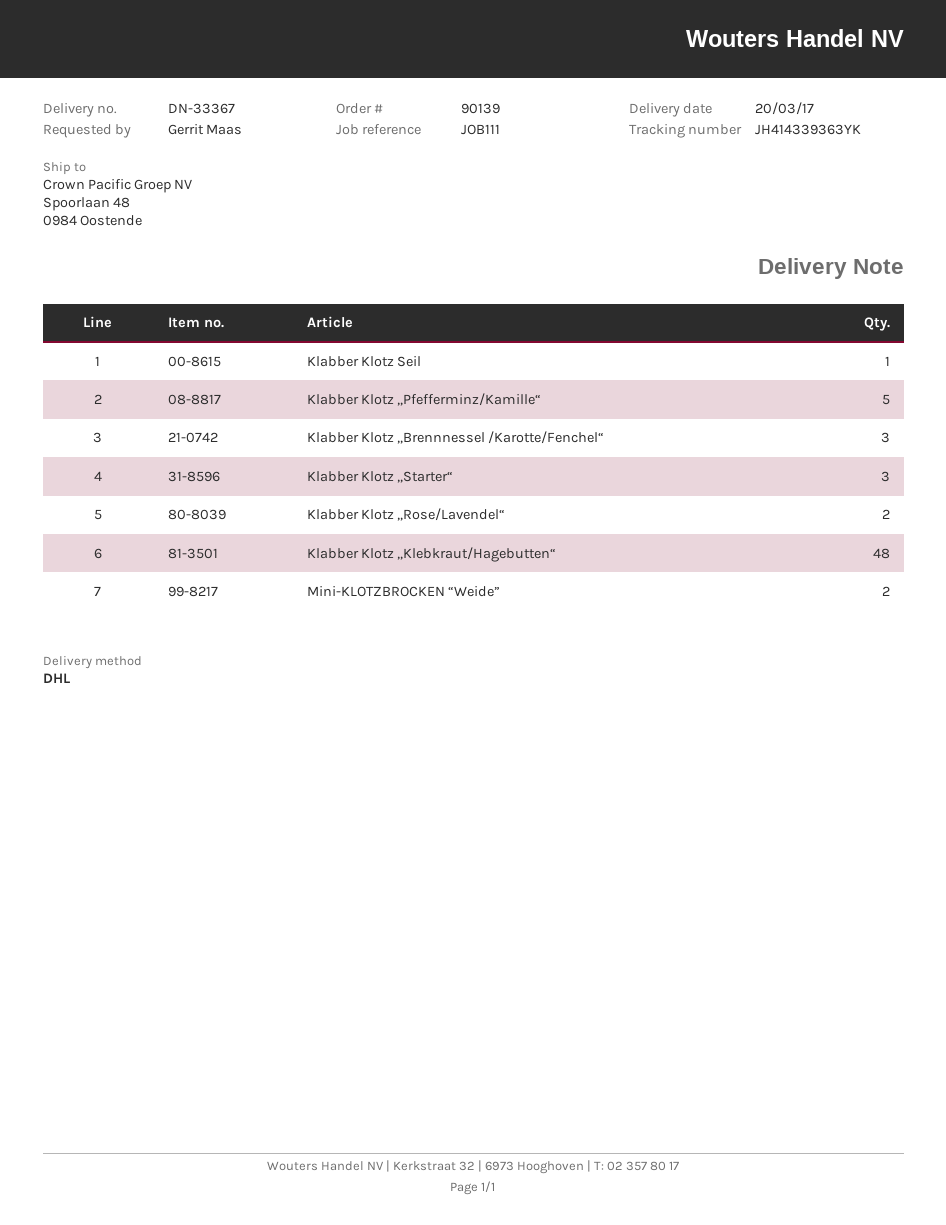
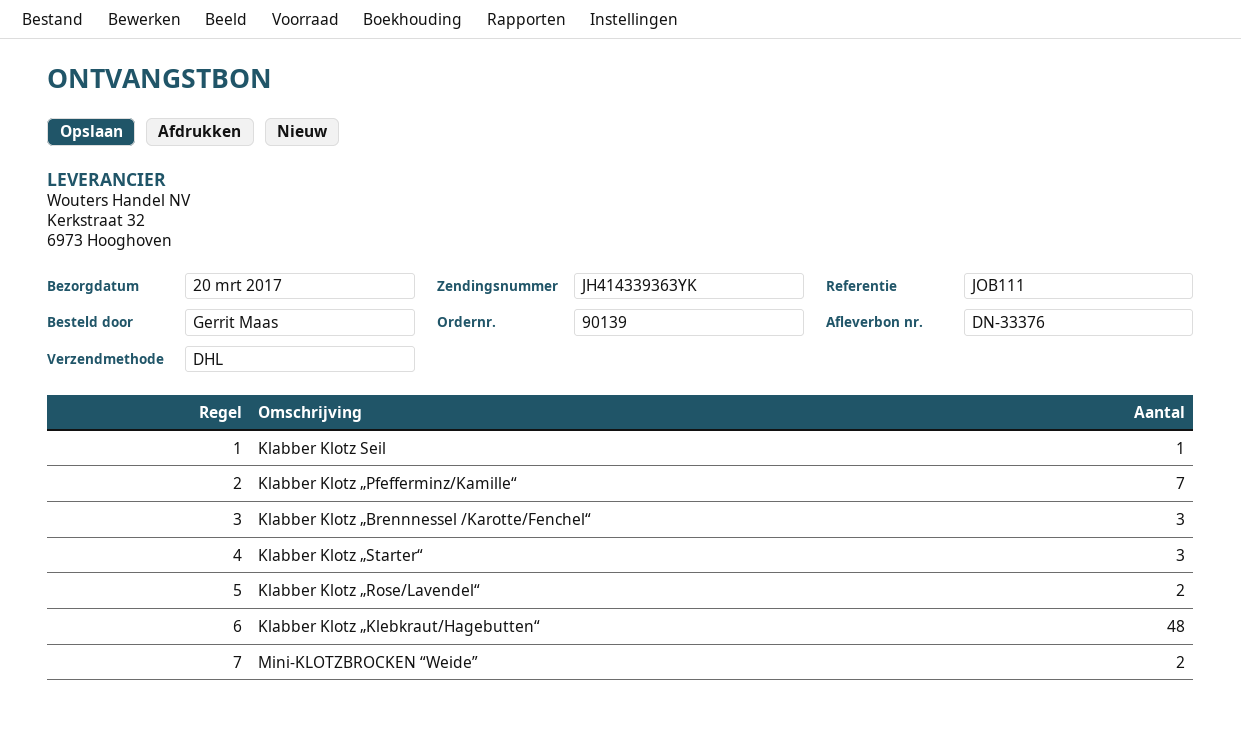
delivery note number: DN-33367 -> DN-33376
Klabber Klotz „Pfefferminz/Kamille“: 5 -> 7

